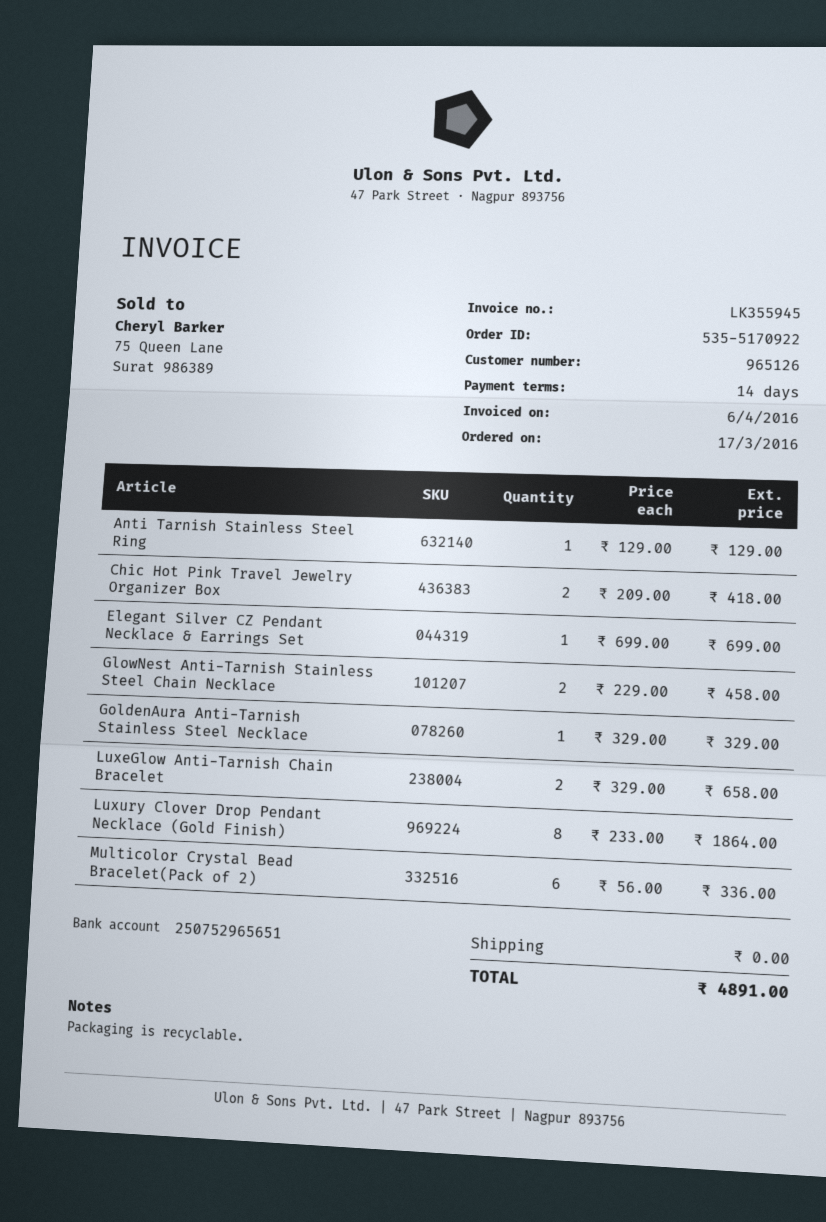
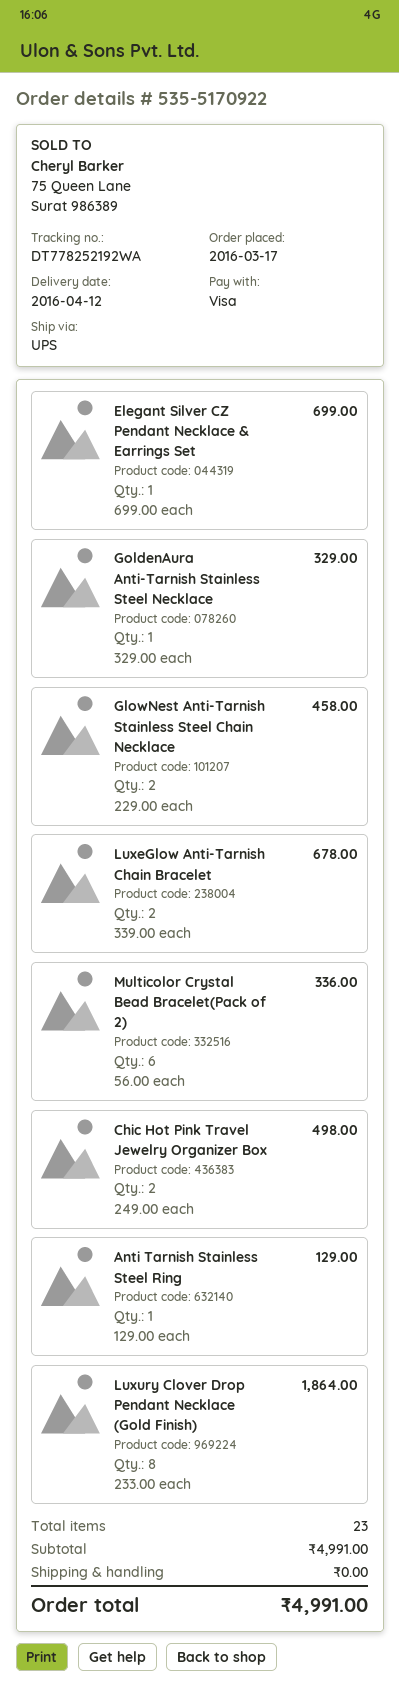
Chic Hot Pink Travel Jewelry Organizer Box: 2 x 209.00 = 418.00 -> 2 x 249.00 = 498.00
LuxeGlow Anti-Tarnish Chain Bracelet: 2 x 329.00 = 658.00 -> 2 x 339.00 = 678.00
total: 4891.00 -> 4991.00

